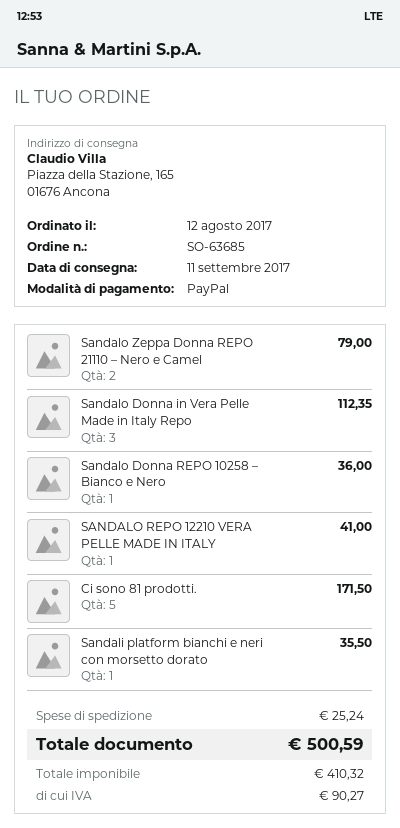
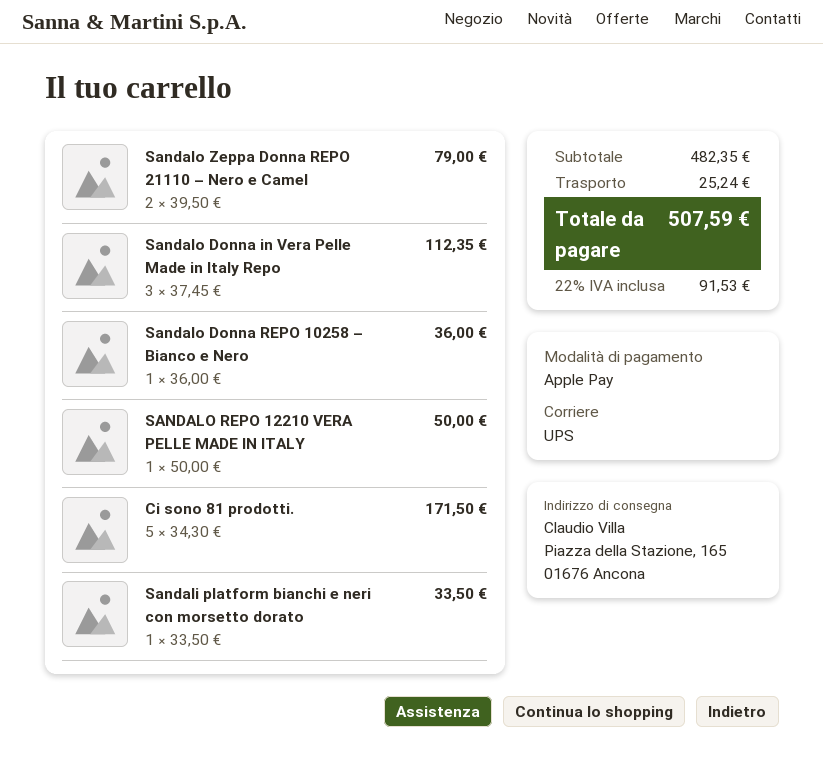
payment method: PayPal -> Apple Pay
SANDALO REPO 12210 VERA PELLE MADE IN ITALY: 1 for 41.00 -> 1 for 50.00
Sandali platform bianchi e neri con morsetto dorato: 1 for 35.50 -> 1 for 33.50
tax: 90.27 -> 91.53
total: 500.59 -> 507.59

